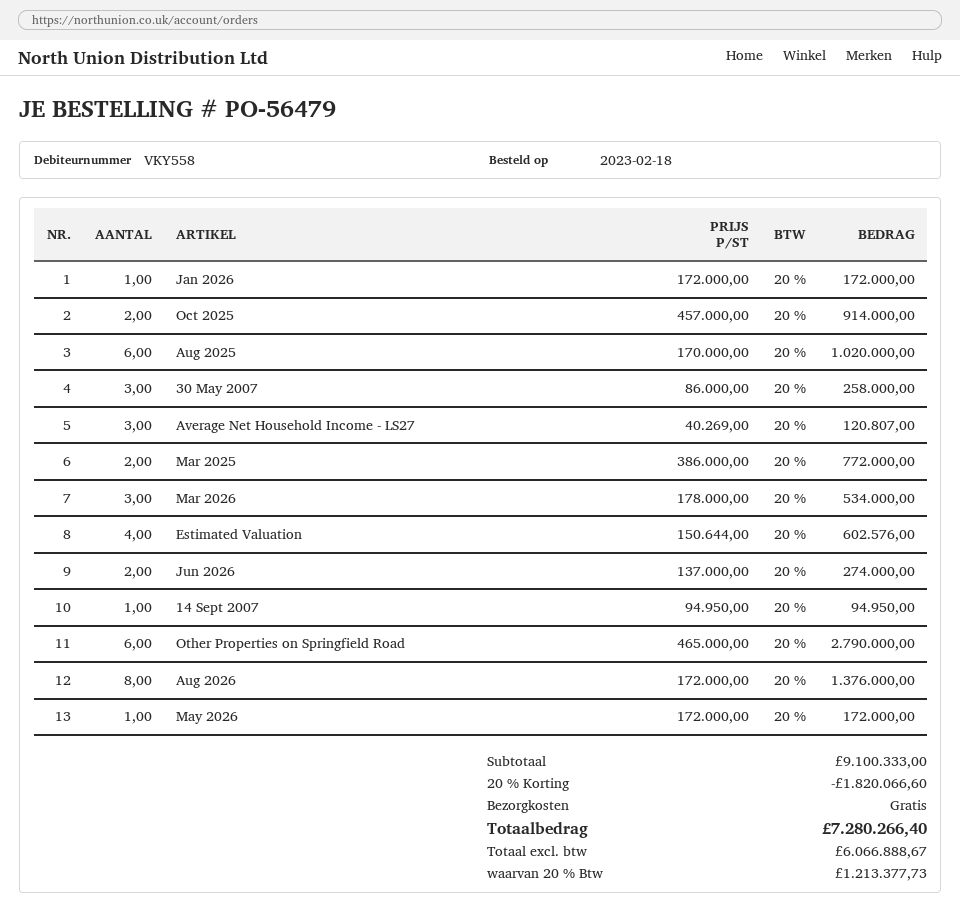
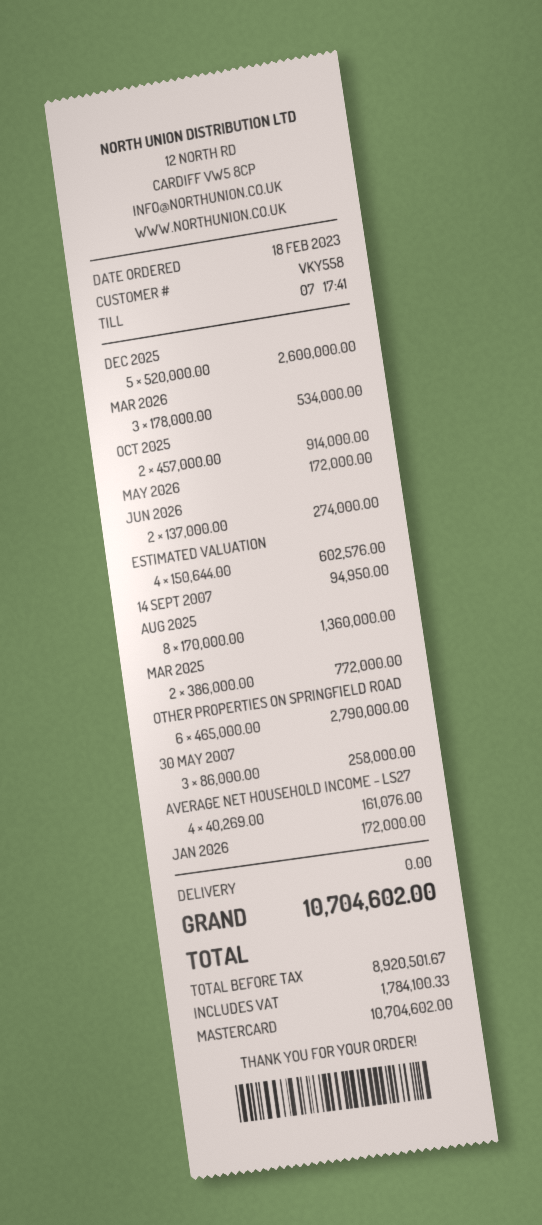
Aug 2025: 6 x 170000.00 = 1020000.00 -> 8 x 170000.00 = 1360000.00
Average Net Household Income - LS27: 3 x 40269.00 = 120807.00 -> 4 x 40269.00 = 161076.00
Aug 2026: 8 x 172000.00 = 1376000.00 -> none
DEC 2025: none -> 5 x 520000.00 = 2600000.00
discount: 20% = 1820066.60 -> none
net: 6066888.67 -> 8920501.67
tax: 1213377.73 -> 1784100.33
total: 7280266.40 -> 10704602.00

